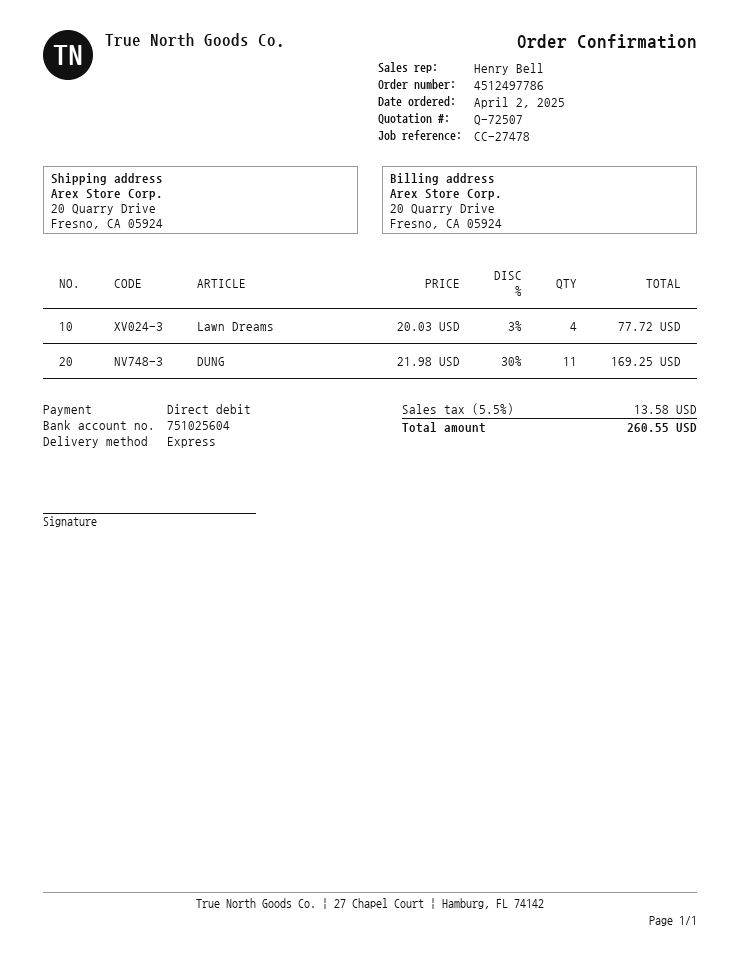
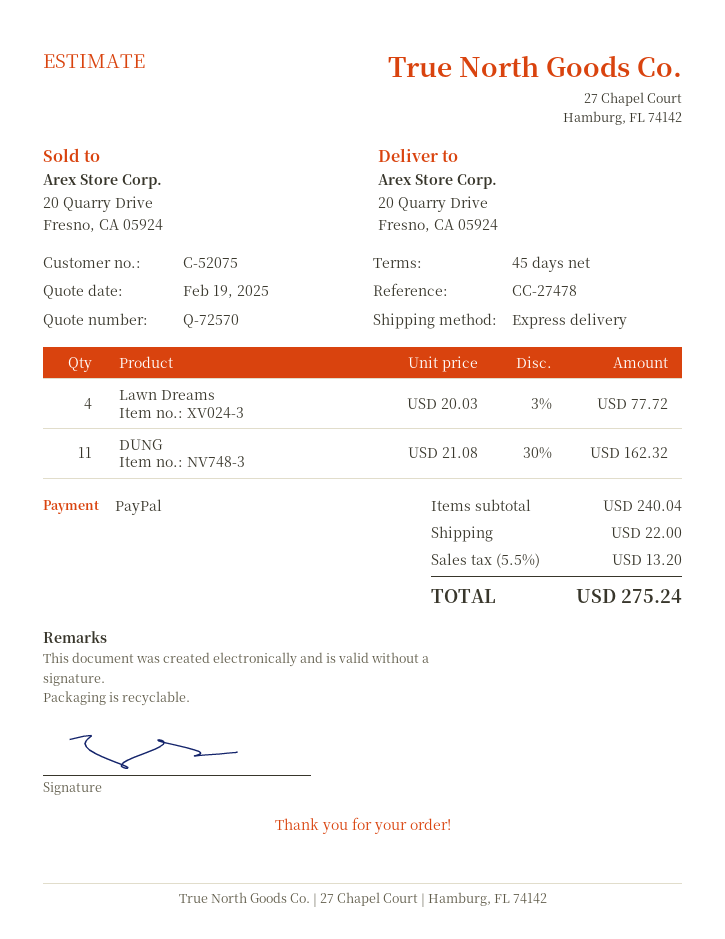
quote number: Q-72507 -> Q-72570
payment method: direct debit -> PayPal
DUNG: 11 x 21.98 - 30% = 169.25 -> 11 x 21.08 - 30% = 162.32
shipping: none -> 22.00
tax: 5.5% = 13.58 -> 5.5% = 13.20
total: 260.55 -> 275.24

